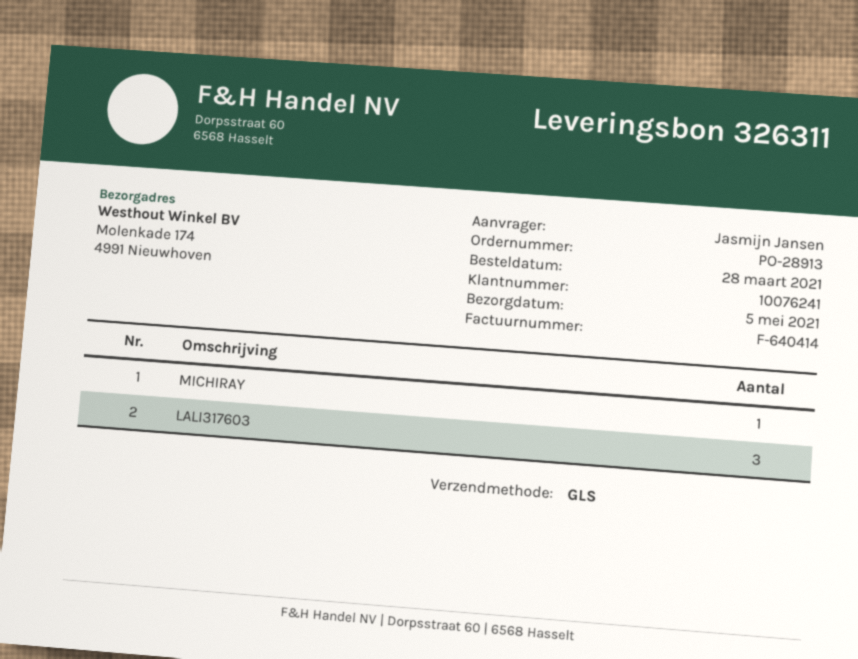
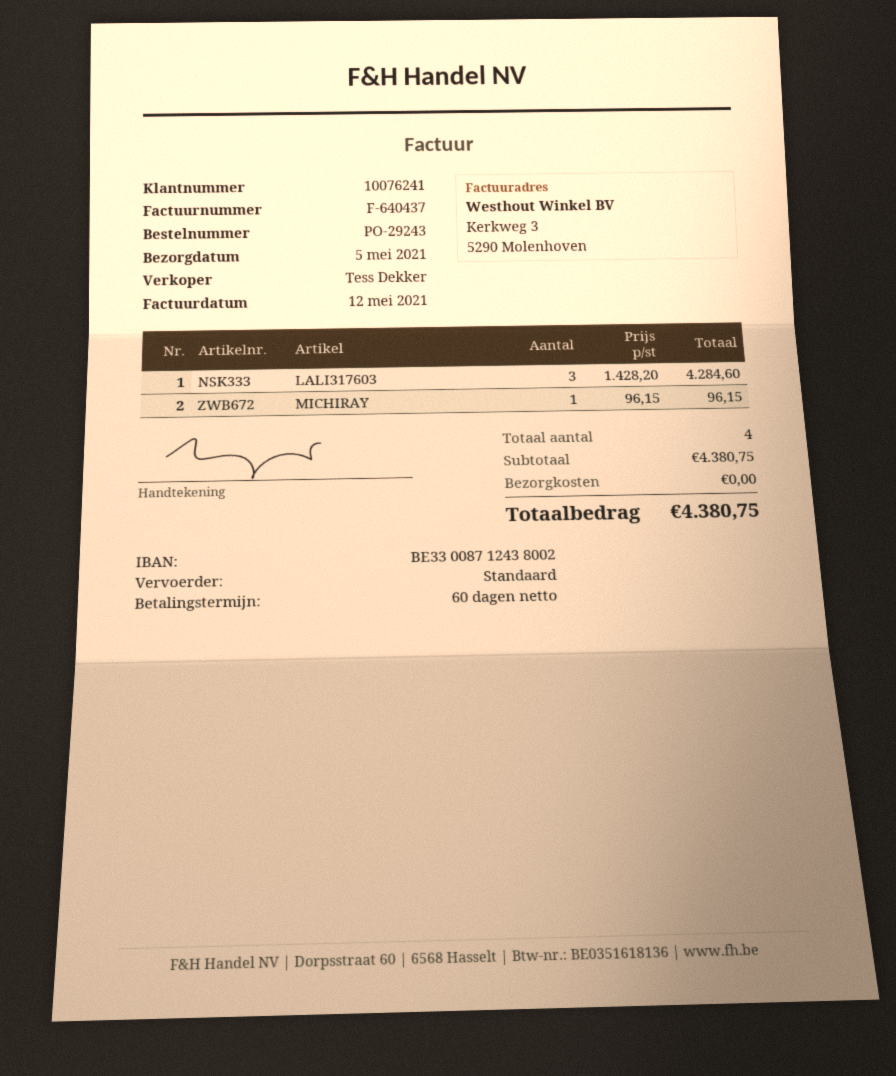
order number: PO-28913 -> PO-29243
invoice number: F-640414 -> F-640437
shipping method: GLS -> standard

